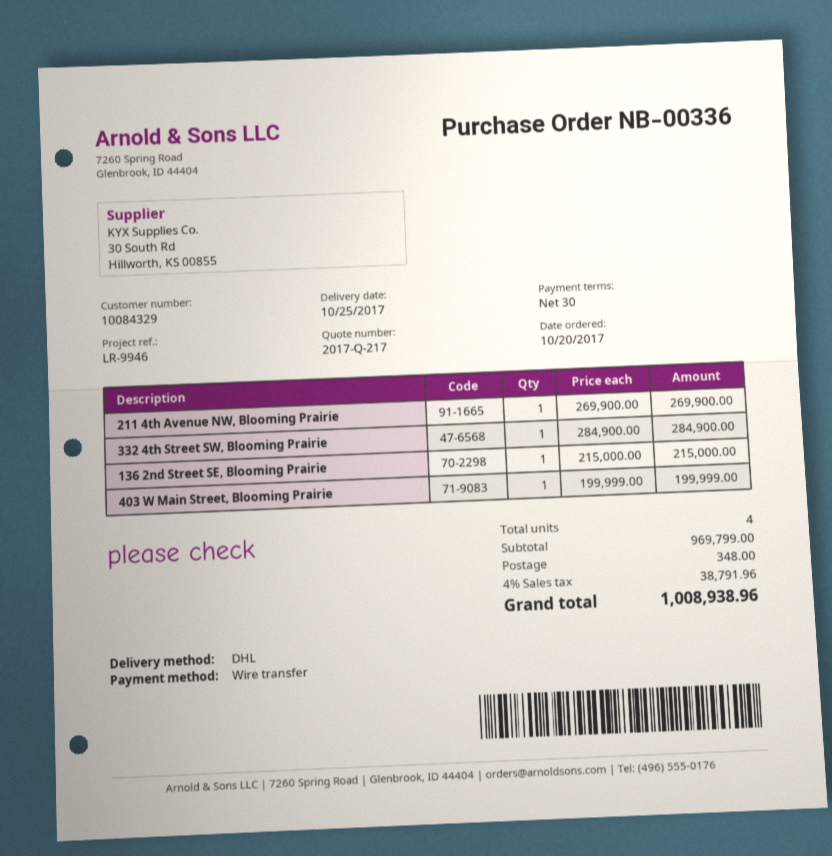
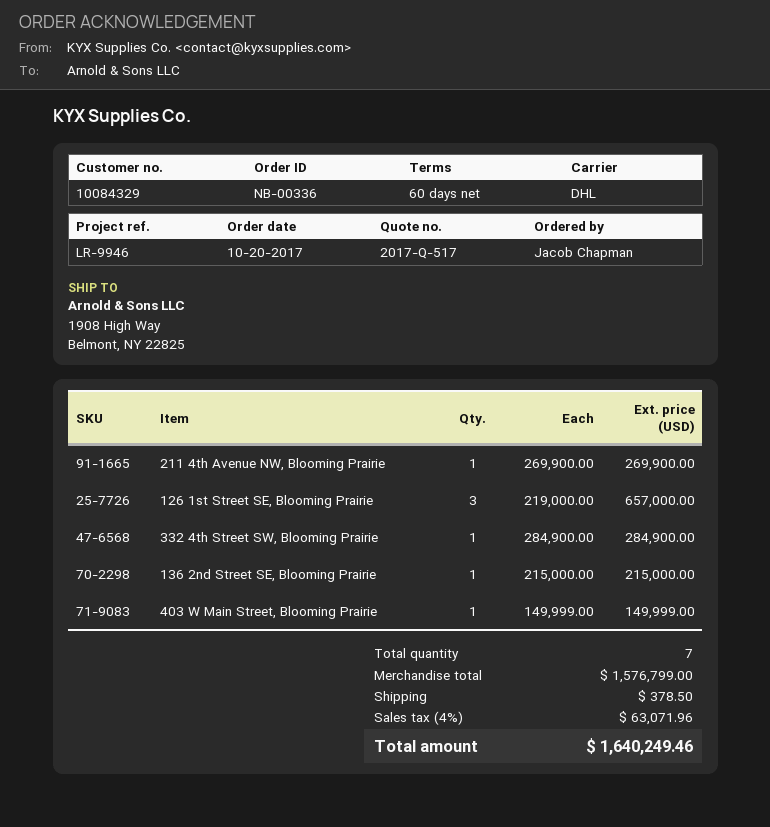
quote number: 2017-Q-217 -> 2017-Q-517
payment terms: 30 days -> 60 days
403 W Main Street, Blooming Prairie: 1 x 199999.00 = 199999.00 -> 1 x 149999.00 = 149999.00
126 1st Street SE, Blooming Prairie: none -> 3 x 219000.00 = 657000.00
total quantity: 4 -> 7
subtotal: 969799.00 -> 1576799.00
shipping: 348.00 -> 378.50
tax: 4% = 38791.96 -> 4% = 63071.96
total: 1008938.96 -> 1640249.46

